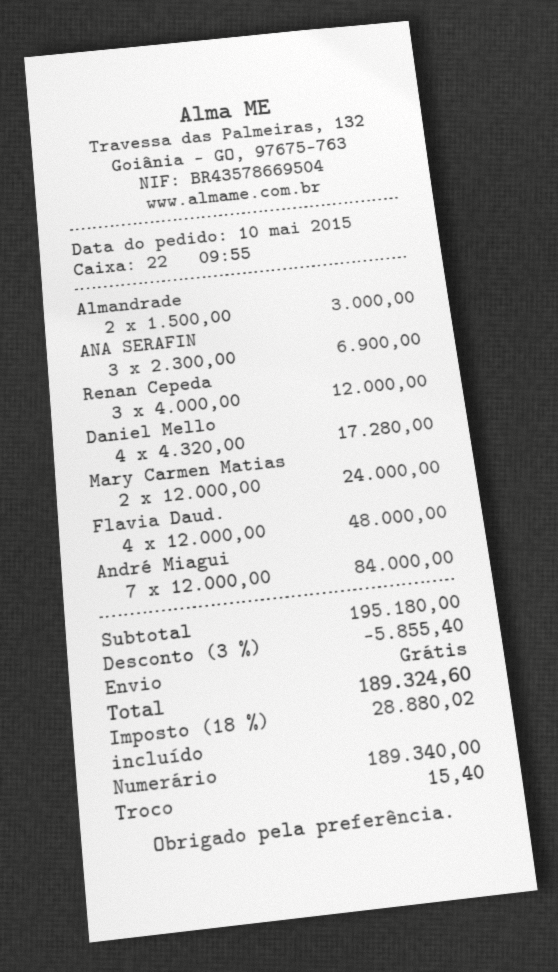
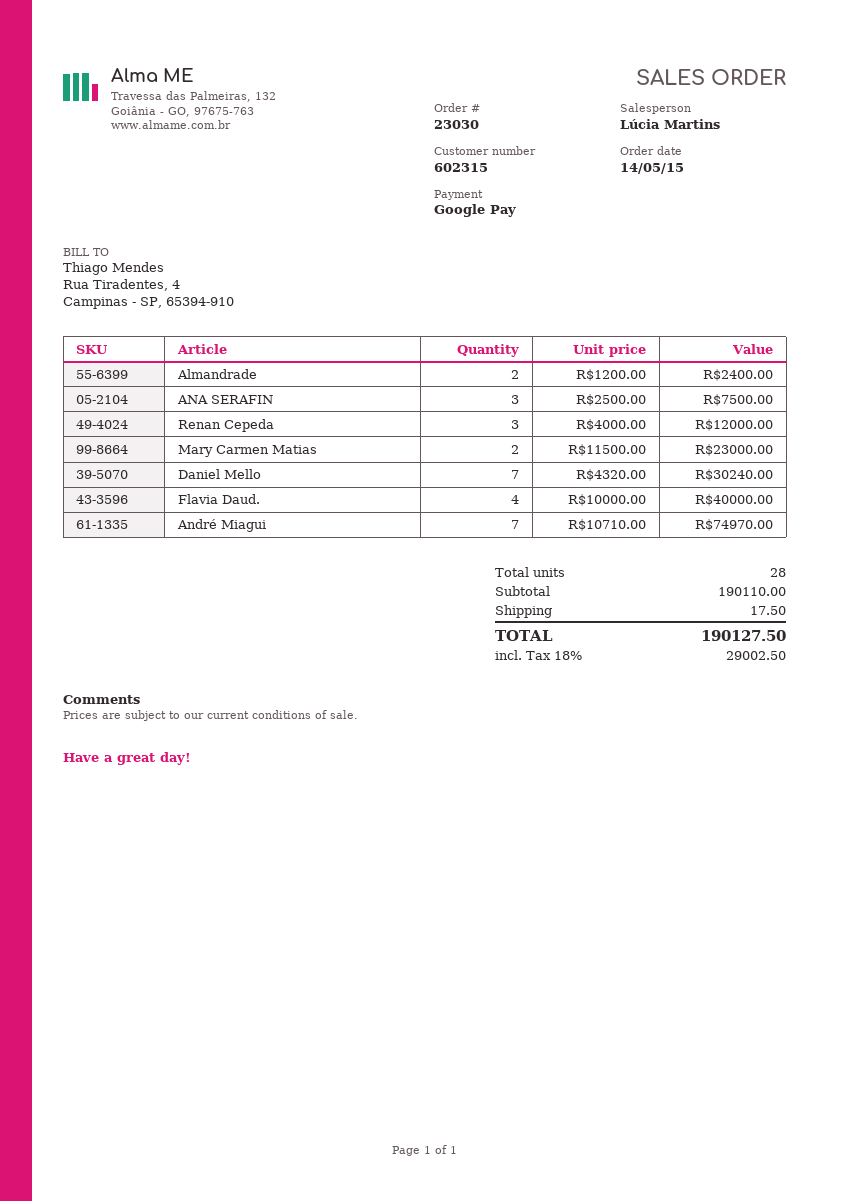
order date: 2015-05-10 -> 2015-05-14
payment method: cash -> Google Pay
Almandrade: 2 x 1500.00 = 3000.00 -> 2 x 1200.00 = 2400.00
ANA SERAFIN: 3 x 2300.00 = 6900.00 -> 3 x 2500.00 = 7500.00
Daniel Mello: 4 x 4320.00 = 17280.00 -> 7 x 4320.00 = 30240.00
Mary Carmen Matias: 2 x 12000.00 = 24000.00 -> 2 x 11500.00 = 23000.00
Flavia Daud.: 4 x 12000.00 = 48000.00 -> 4 x 10000.00 = 40000.00
André Miagui: 7 x 12000.00 = 84000.00 -> 7 x 10710.00 = 74970.00
subtotal: 195180.00 -> 190110.00
discount: 3% = 5855.40 -> none
shipping: 0.00 -> 17.50
tax: 18% = 28880.02 -> 18% = 29002.50
total: 189324.60 -> 190127.50

